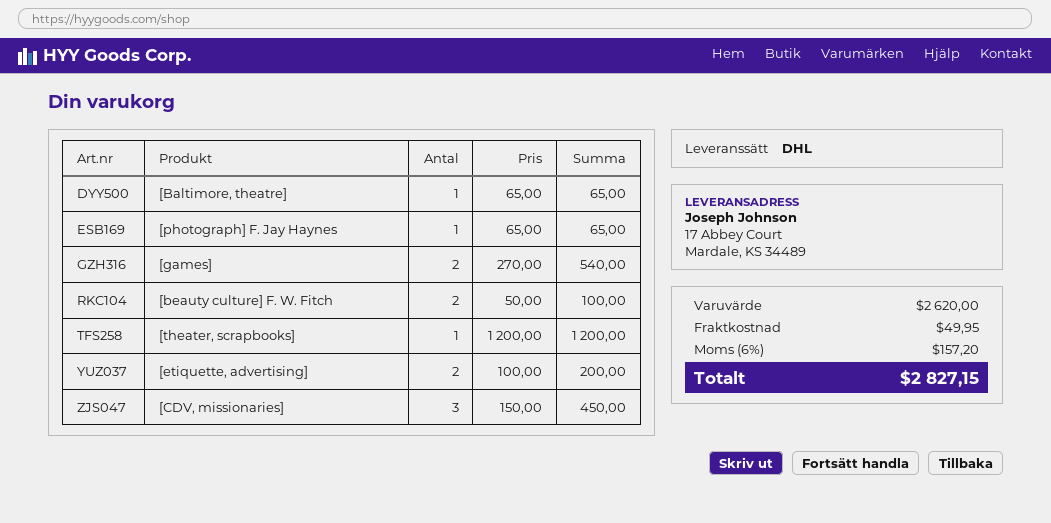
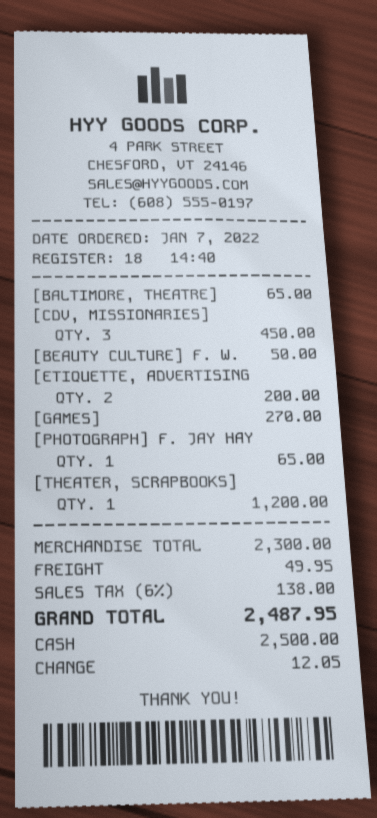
[games]: 2 for 540.00 -> 1 for 270.00
[beauty culture] F. W. Fitch: 2 for 100.00 -> 1 for 50.00
subtotal: 2620.00 -> 2300.00
tax: 6% = 157.20 -> 6% = 138.00
total: 2827.15 -> 2487.95

